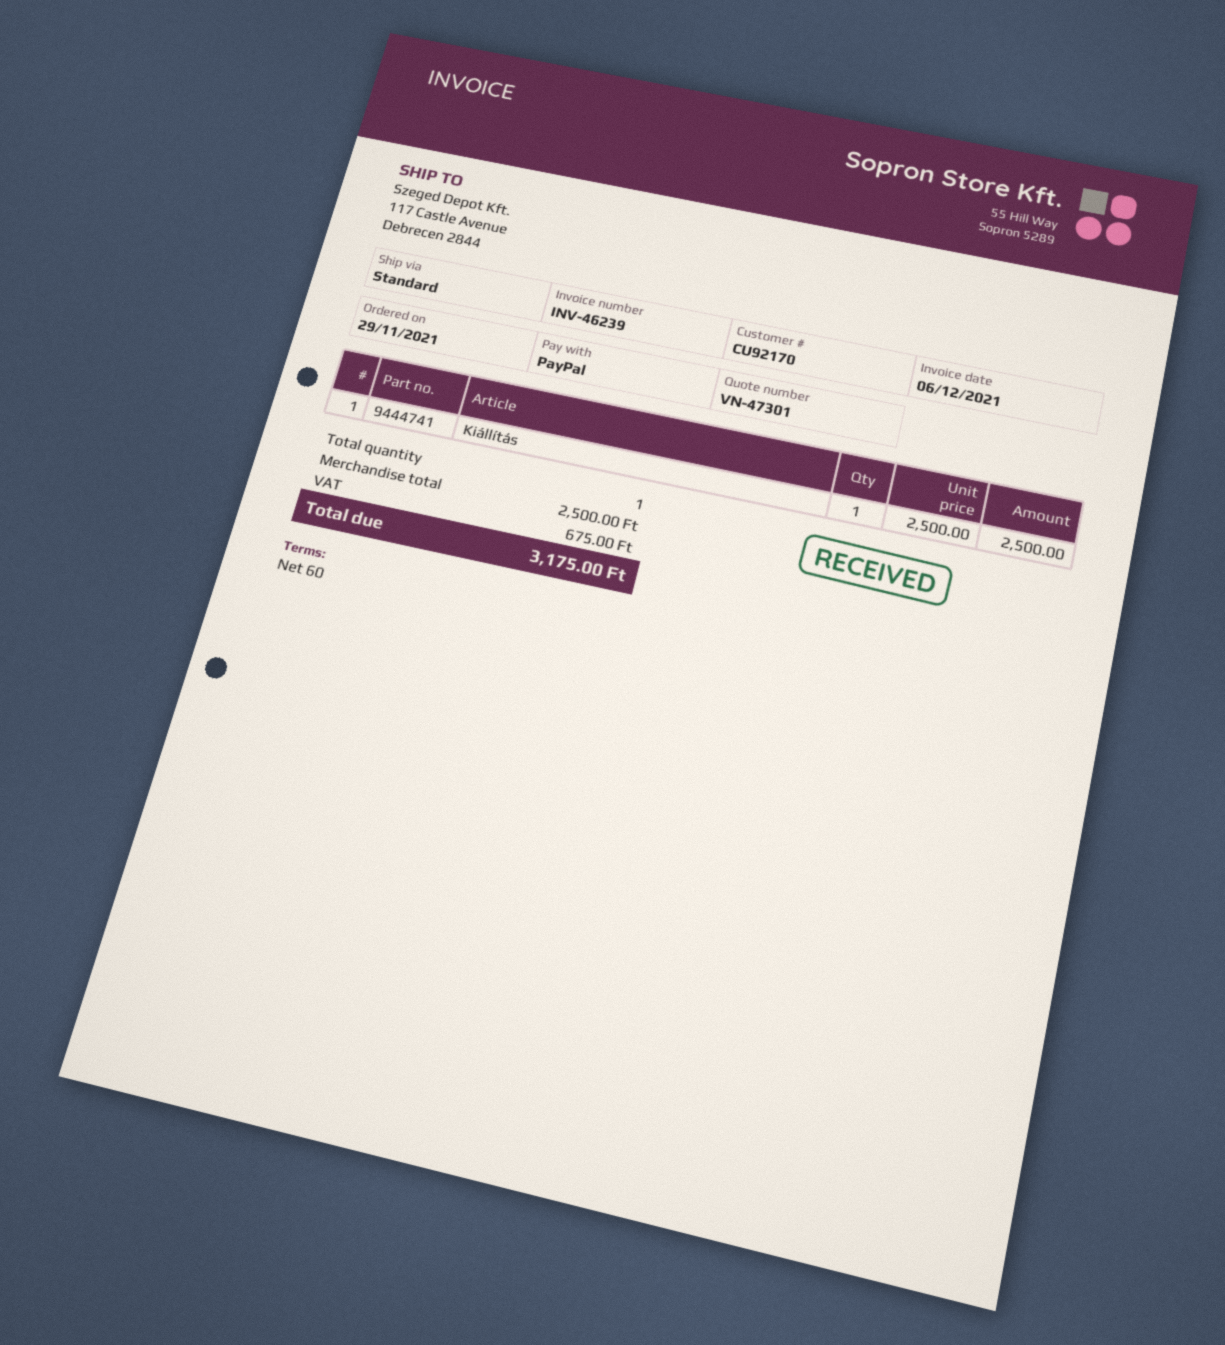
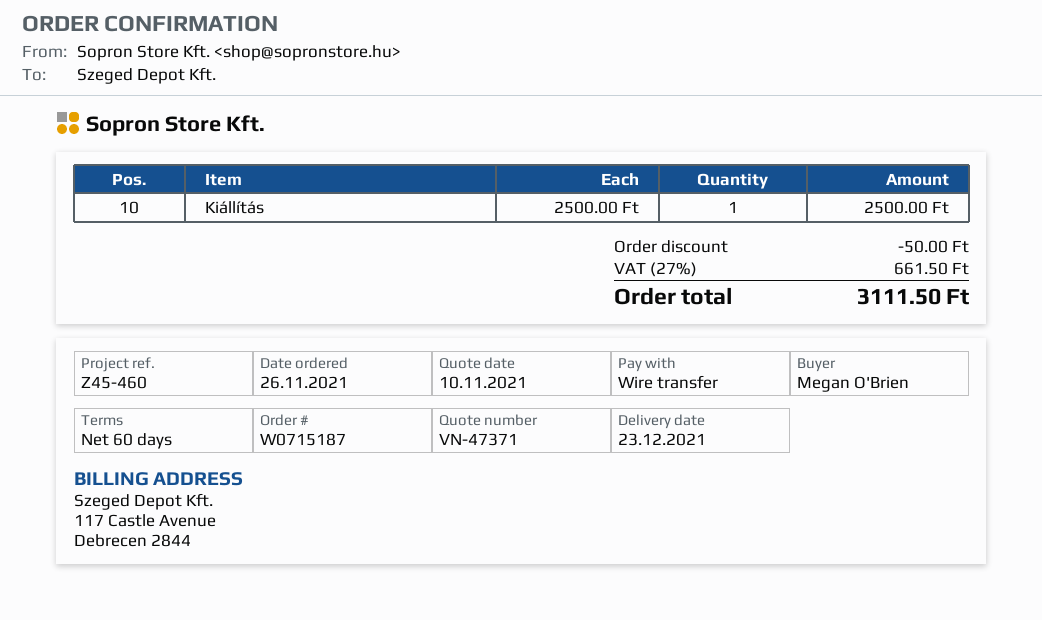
quote number: VN-47301 -> VN-47371
order date: 2021-11-29 -> 2021-11-26
payment method: PayPal -> bank transfer
discount: none -> 50.00
tax: 675.00 -> 661.50
total: 3175.00 -> 3111.50

